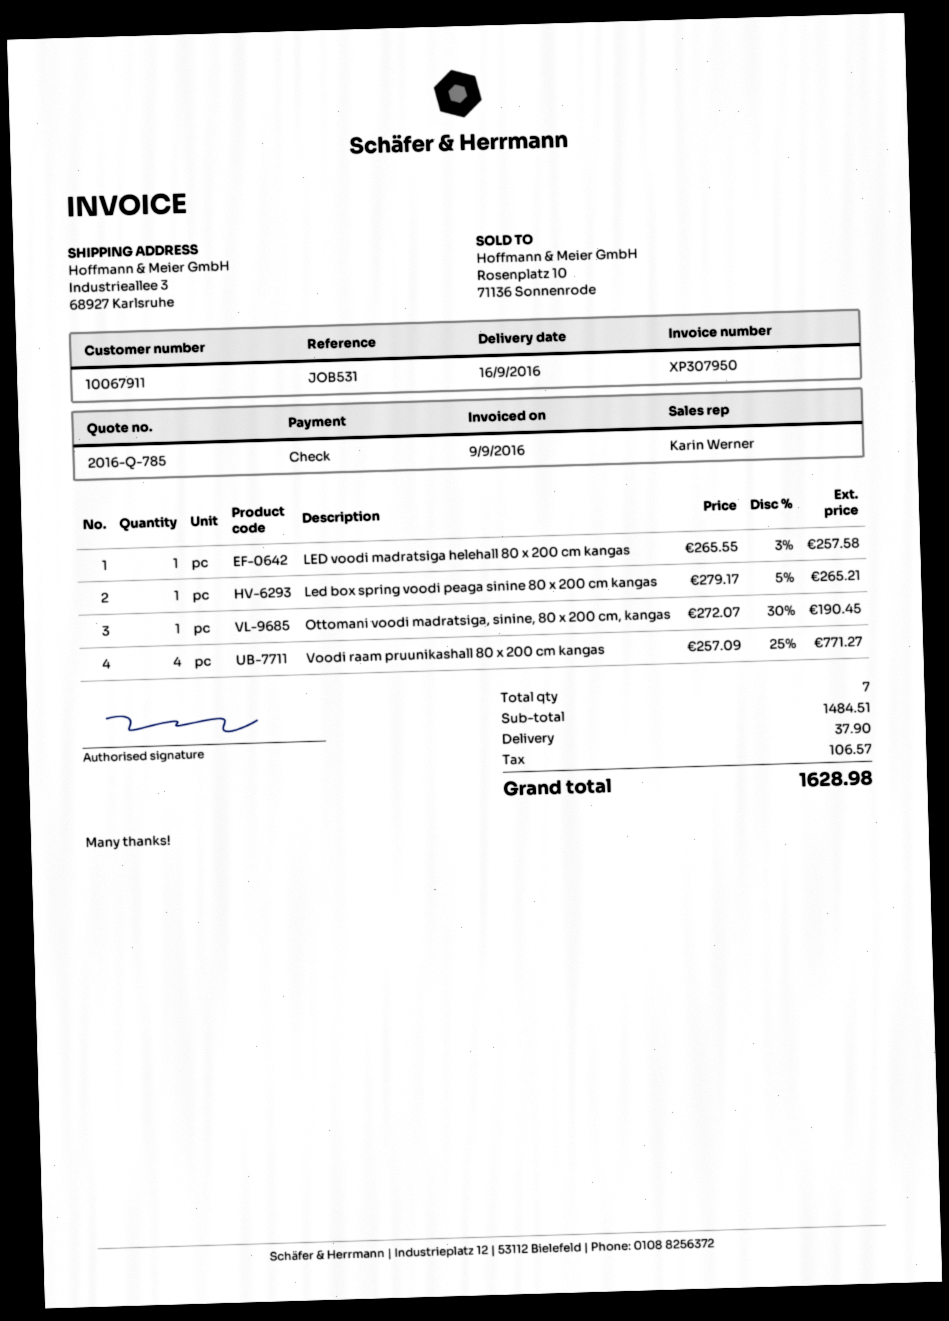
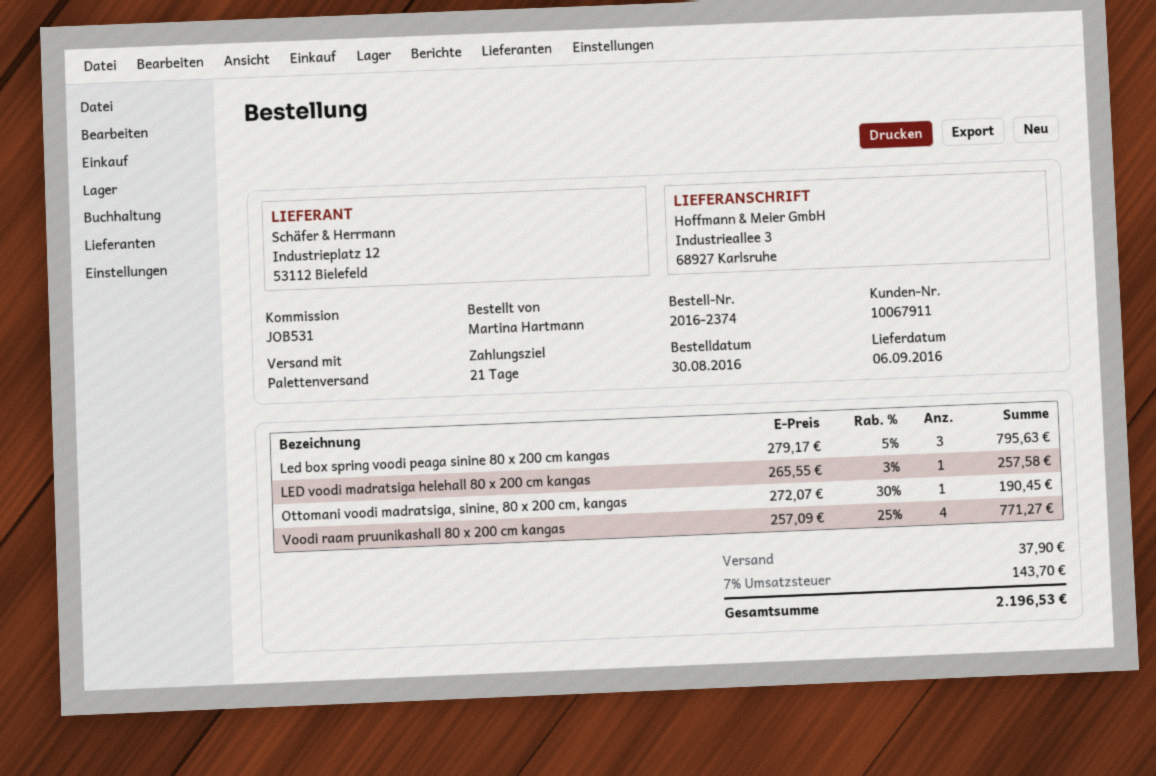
delivery date: 2016-09-16 -> 2016-09-06
Led box spring voodi peaga sinine 80 x 200 cm kangas: 1 x 279.17 - 5% = 265.21 -> 3 x 279.17 - 5% = 795.63
tax: 106.57 -> 143.70
total: 1628.98 -> 2196.53

